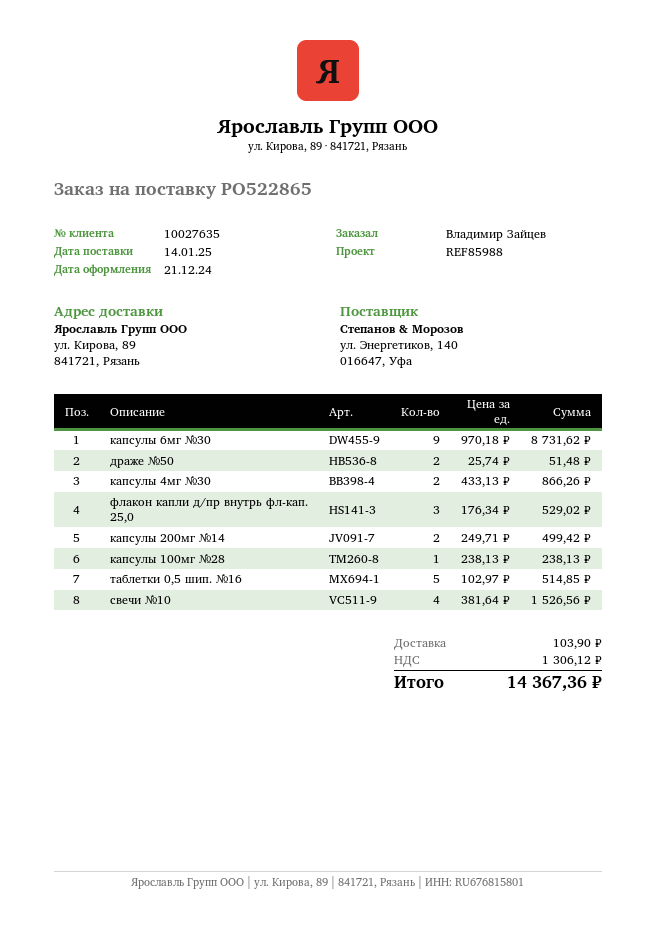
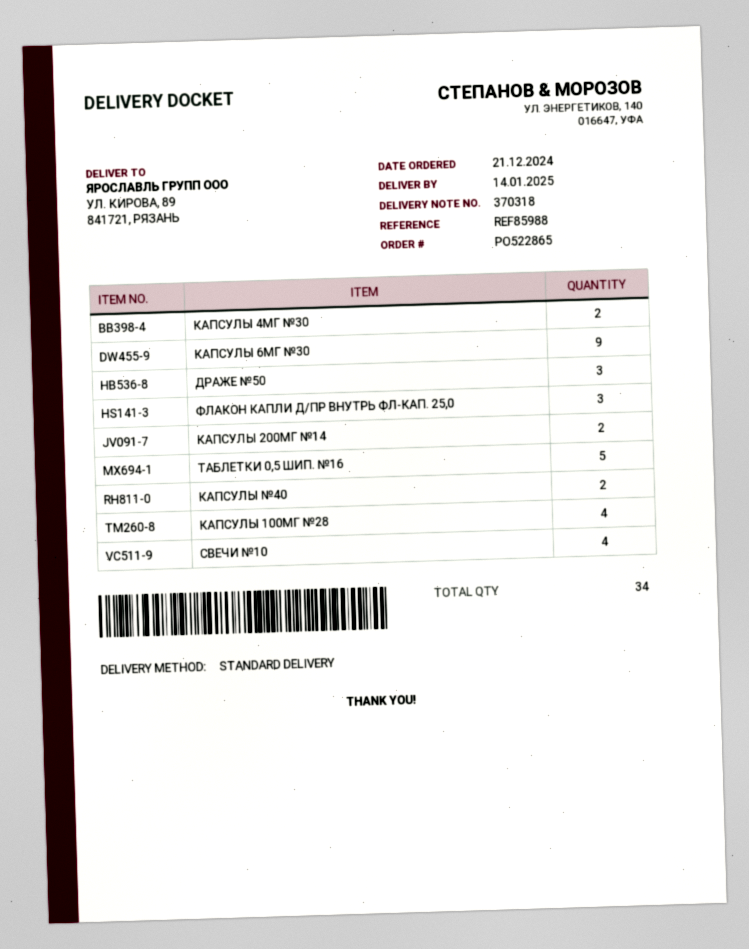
драже №50: 2 -> 3
капсулы 100мг №28: 1 -> 4
КАПСУЛЫ №40: none -> 2

